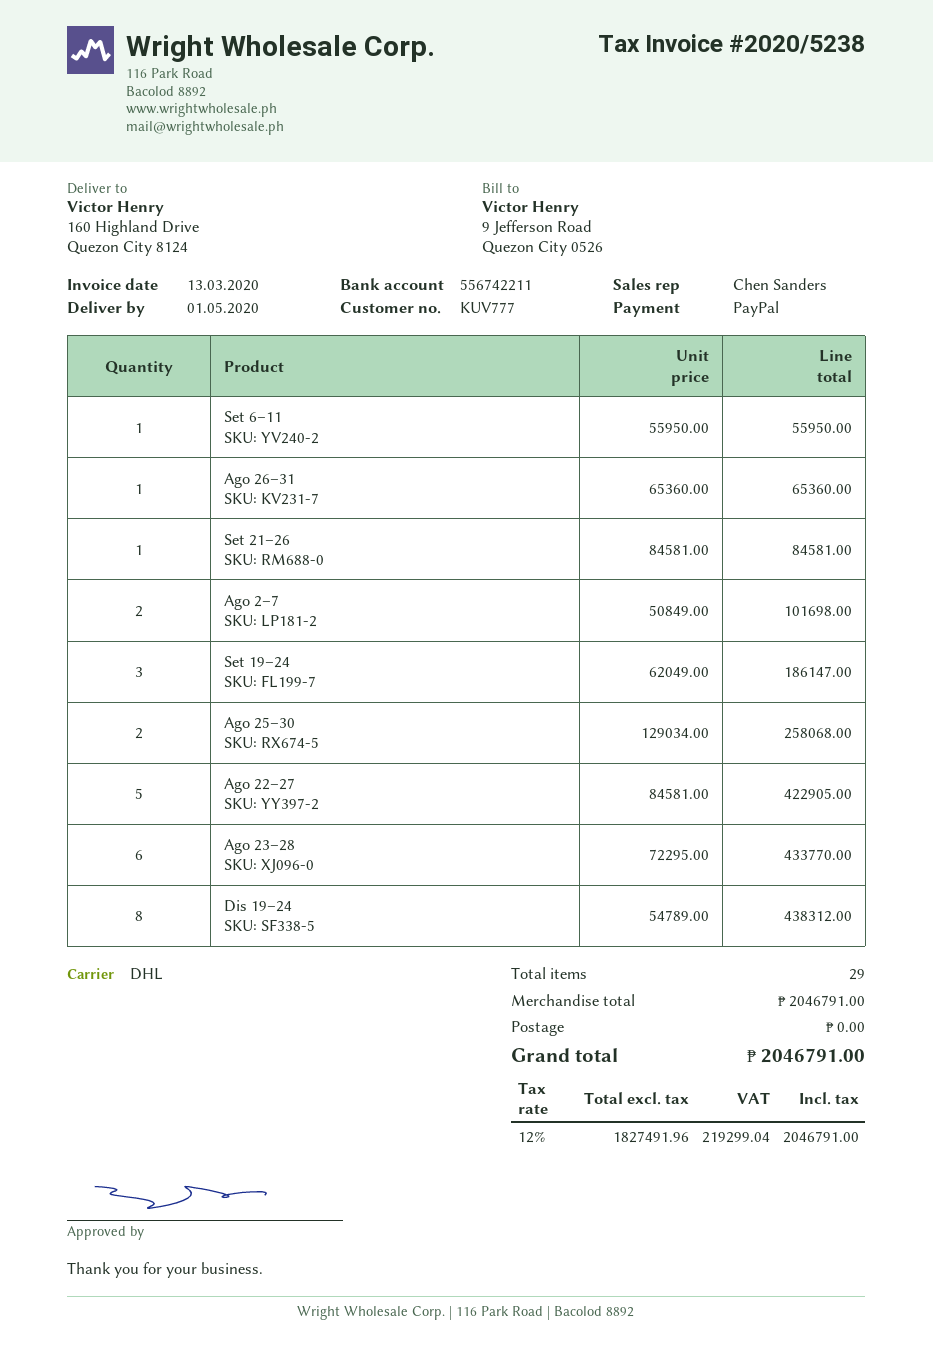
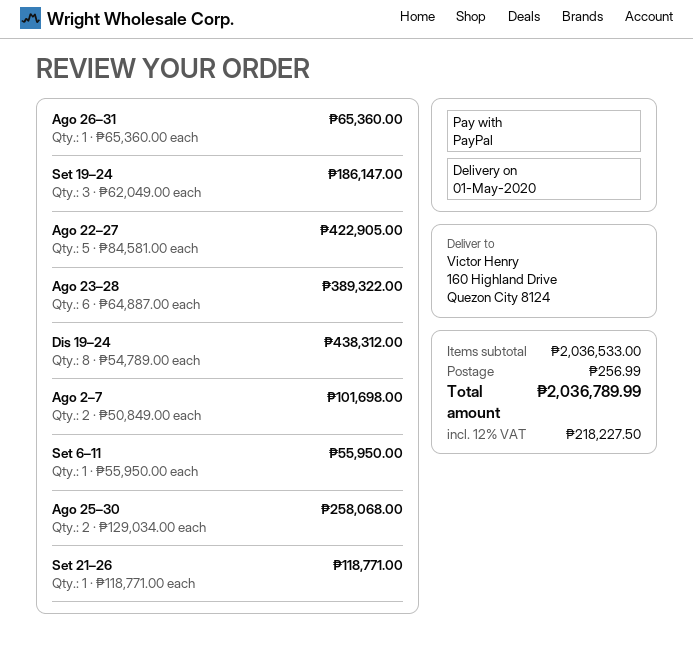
Set 21–26: 1 x 84581.00 = 84581.00 -> 1 x 118771.00 = 118771.00
Ago 23–28: 6 x 72295.00 = 433770.00 -> 6 x 64887.00 = 389322.00
subtotal: 2046791.00 -> 2036533.00
shipping: 0.00 -> 256.99
tax: 12% = 219299.04 -> 12% = 218227.50
total: 2046791.00 -> 2036789.99

